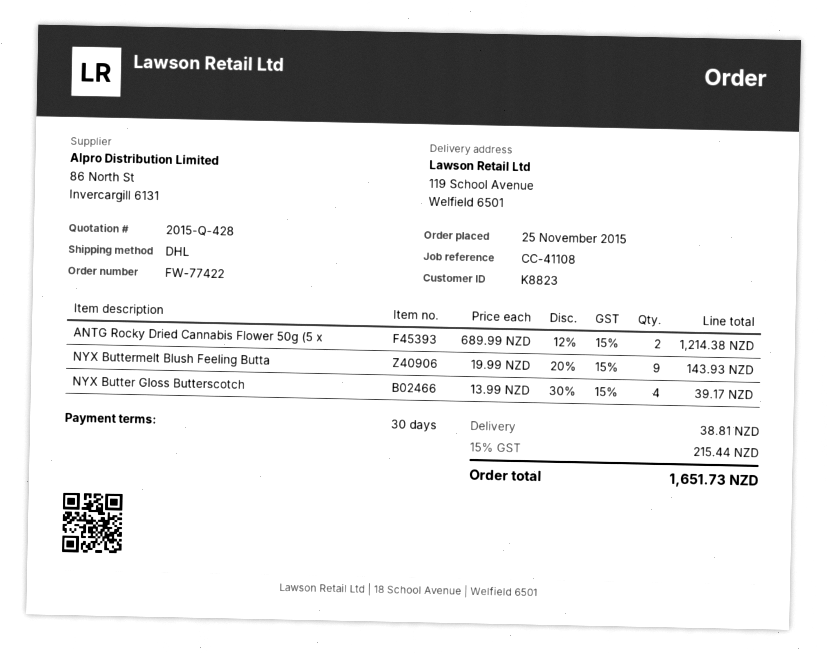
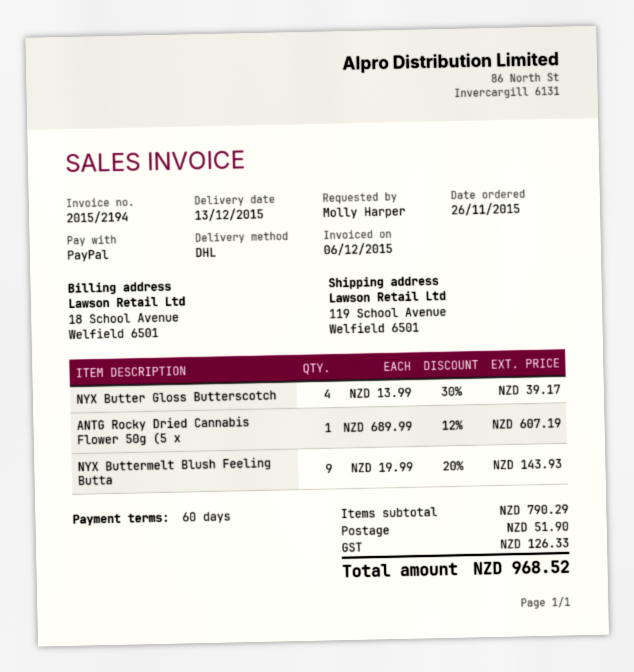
order date: 2015-11-25 -> 2015-11-26
payment terms: 30 days -> 60 days
ANTG Rocky Dried Cannabis Flower 50g (5 x: 2 x 689.99 - 12% = 1214.38 -> 1 x 689.99 - 12% = 607.19
shipping: 38.81 -> 51.90
tax: 215.44 -> 126.33
total: 1651.73 -> 968.52

